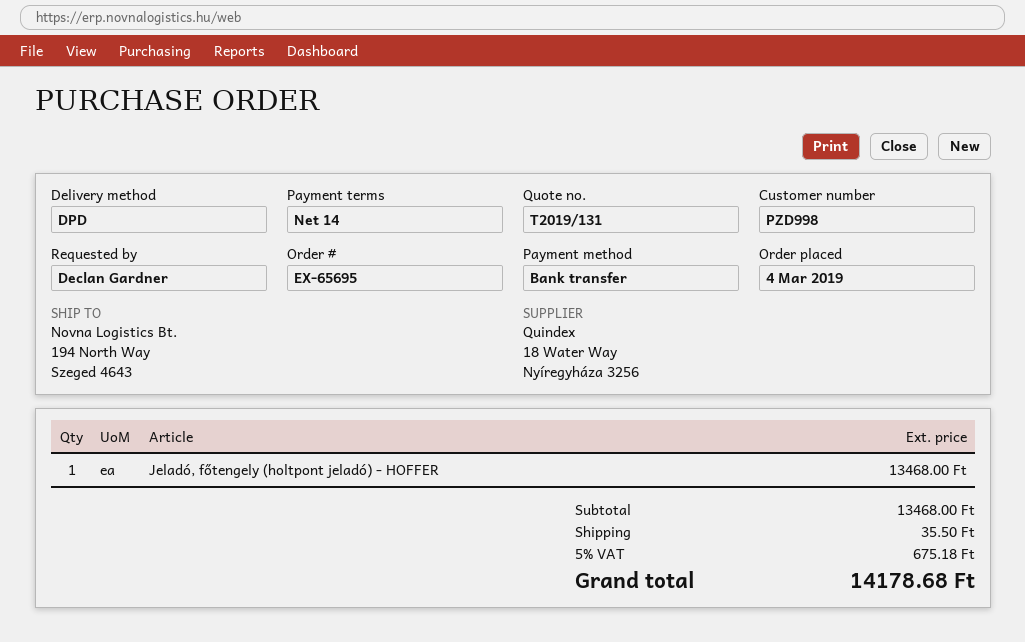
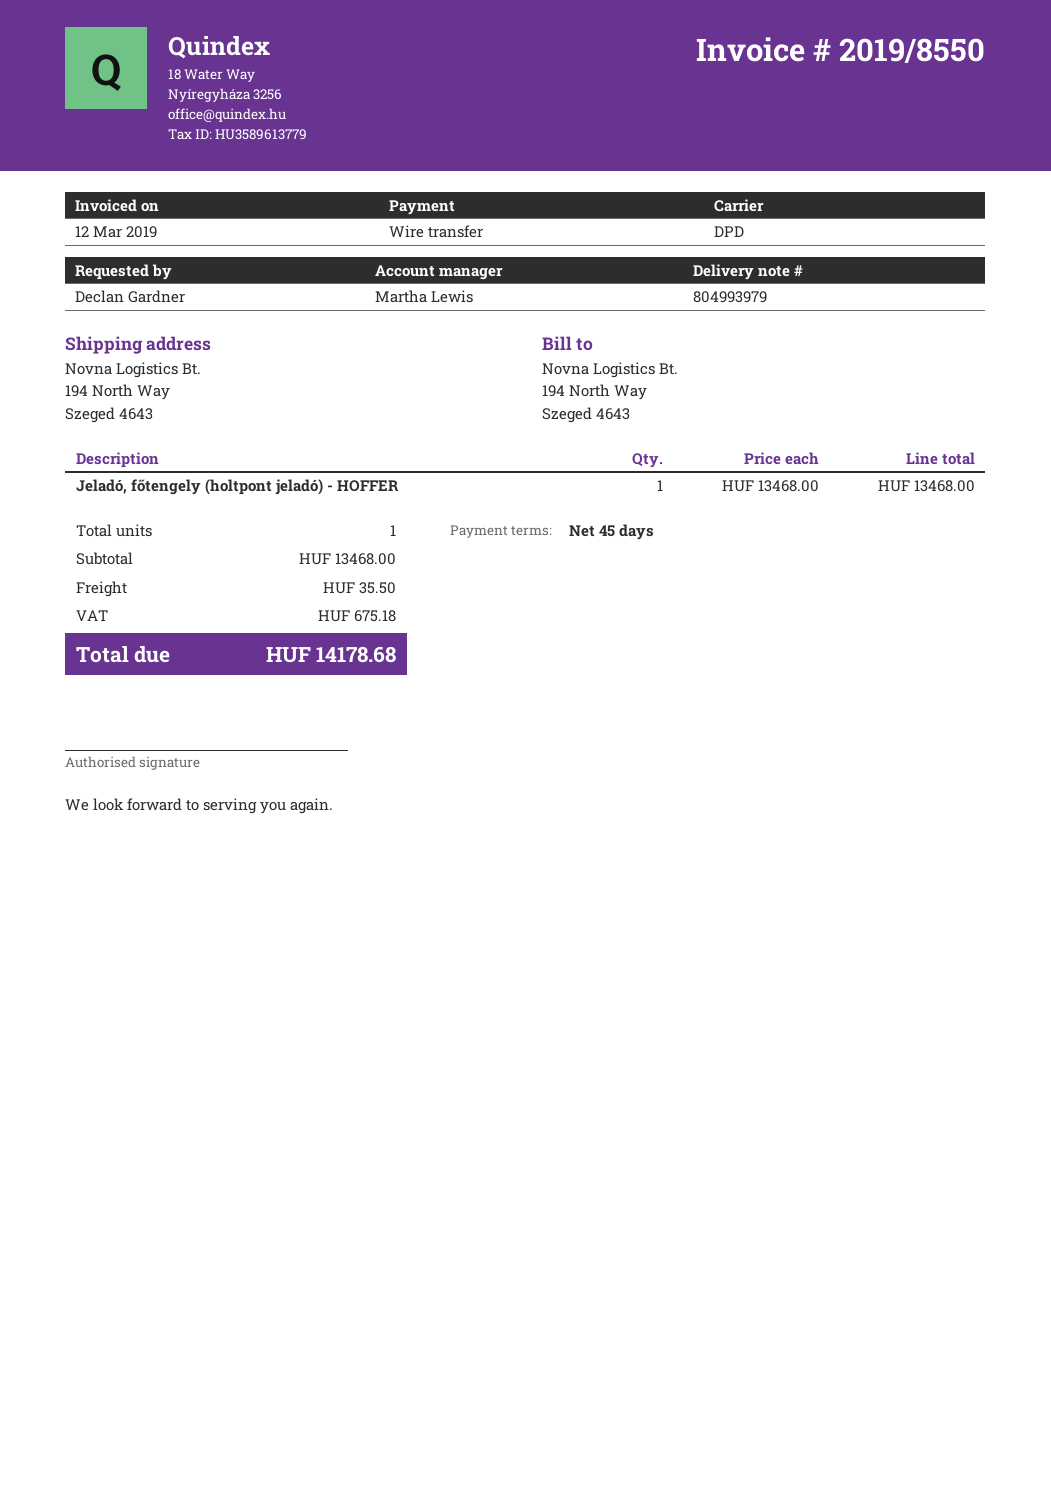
payment terms: 14 days -> 45 days

